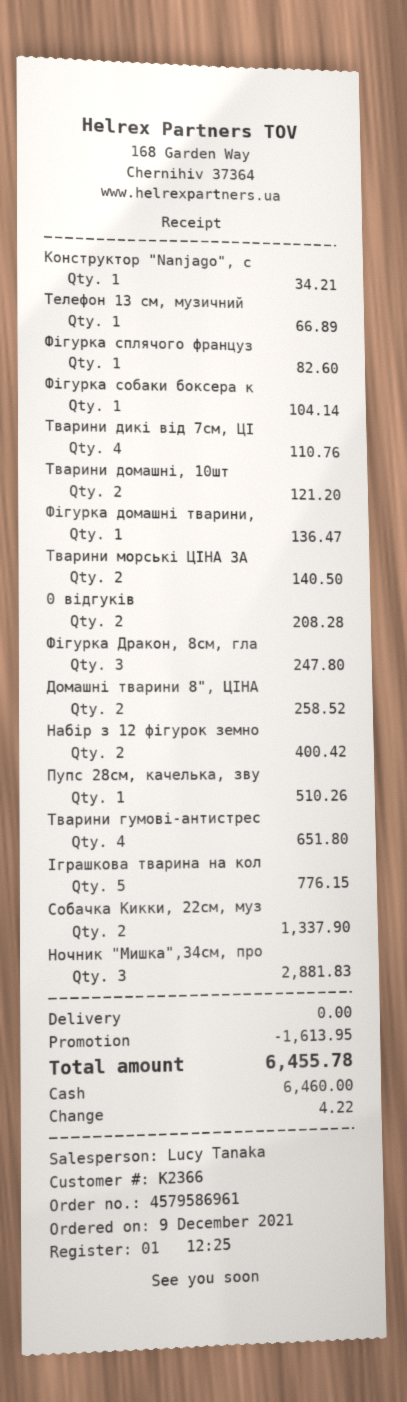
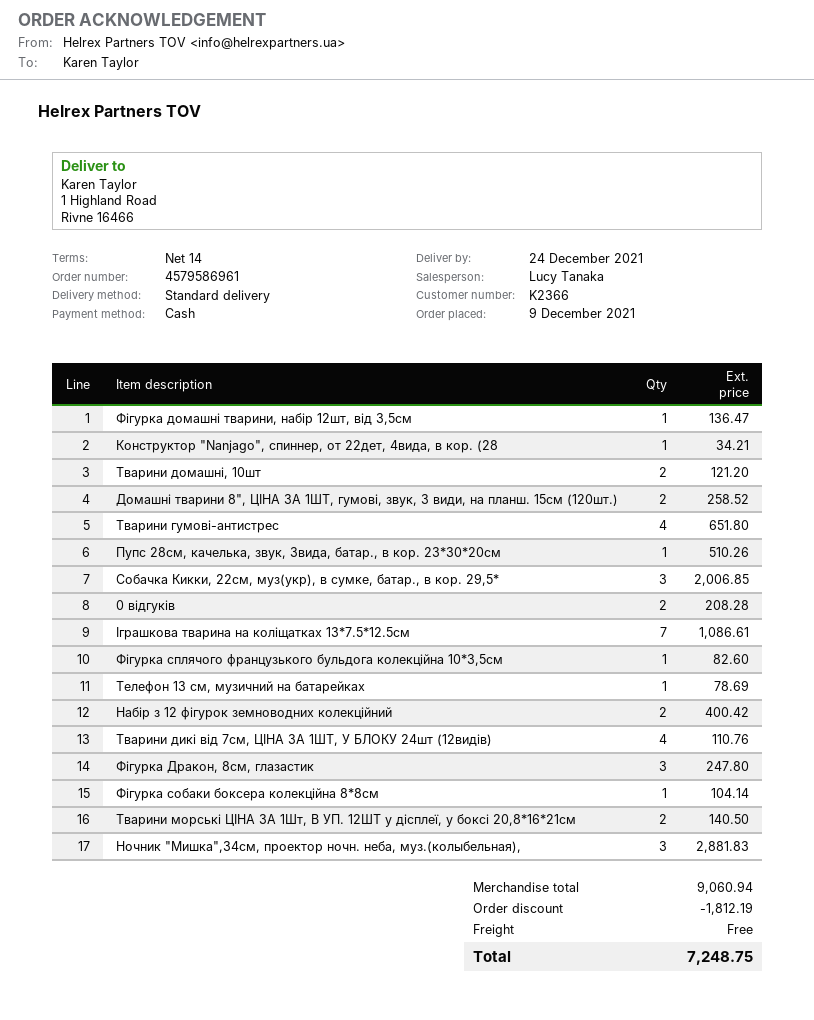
Телефон 13 см, музичний: 1 for 66.89 -> 1 for 78.69
Іграшкова тварина на кол: 5 for 776.15 -> 7 for 1086.61
Собачка Кикки, 22см, муз: 2 for 1337.90 -> 3 for 2006.85
discount: 1613.95 -> 1812.19
total: 6455.78 -> 7248.75

